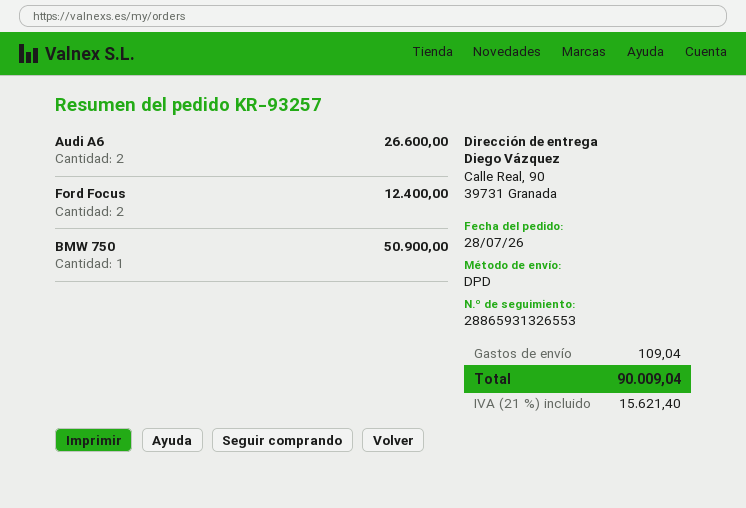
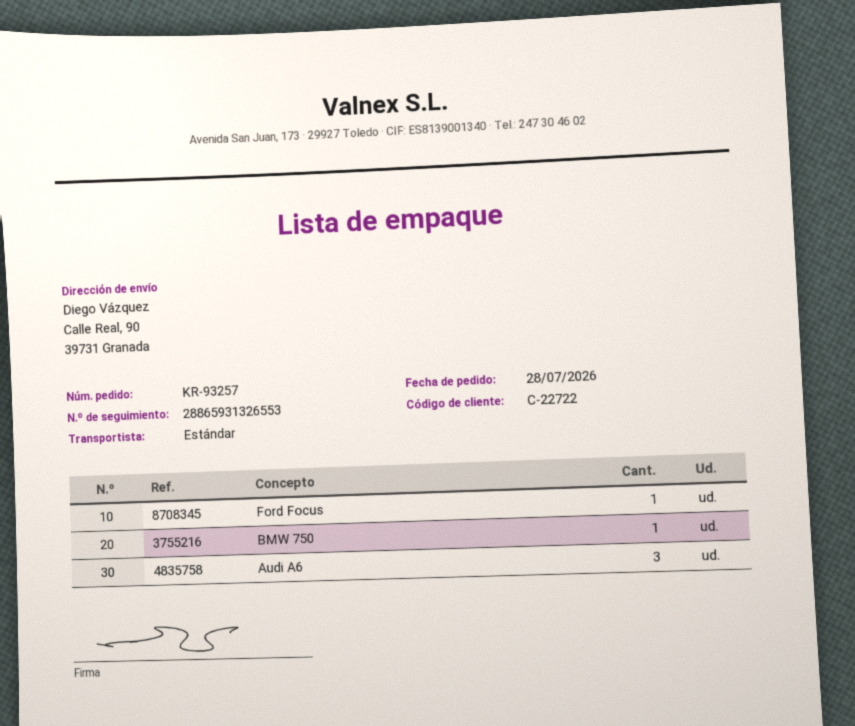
shipping method: DPD -> standard
Audi A6: 2 -> 3
Ford Focus: 2 -> 1

